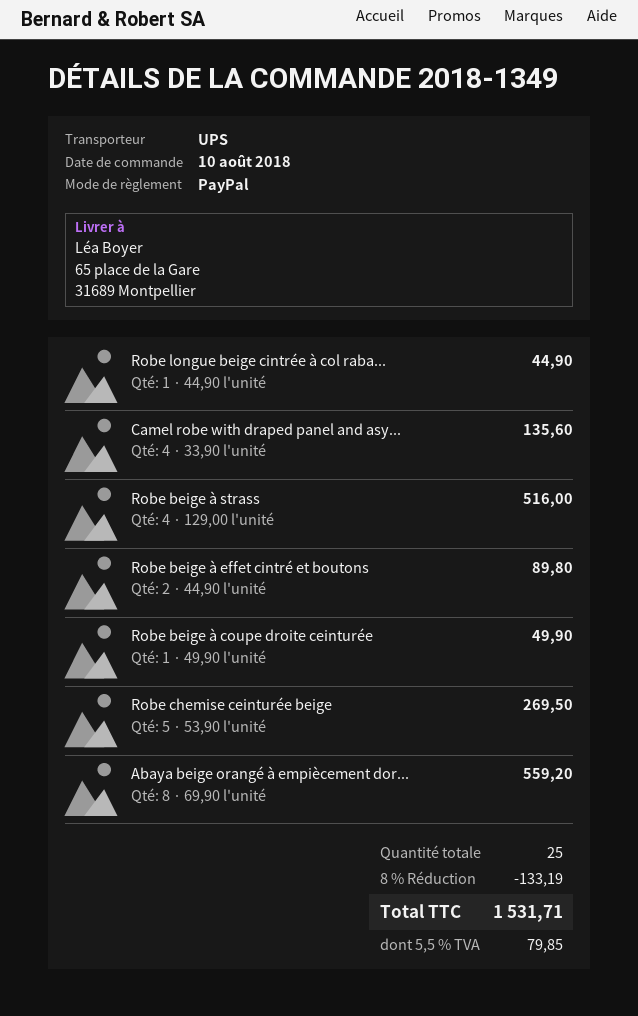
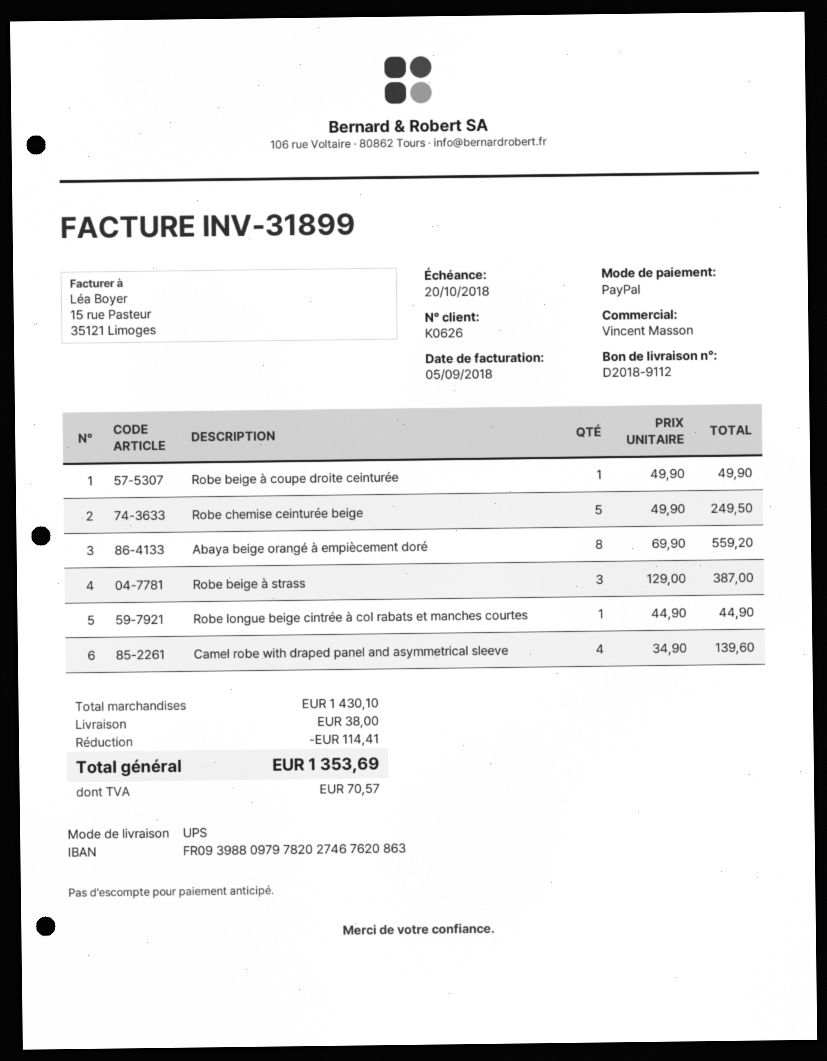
Camel robe with draped panel and asy...: 4 x 33.90 = 135.60 -> 4 x 34.90 = 139.60
Robe beige à strass: 4 x 129.00 = 516.00 -> 3 x 129.00 = 387.00
Robe beige à effet cintré et boutons: 2 x 44.90 = 89.80 -> none
Robe chemise ceinturée beige: 5 x 53.90 = 269.50 -> 5 x 49.90 = 249.50
discount: 133.19 -> 114.41
shipping: none -> 38.00
tax: 79.85 -> 70.57
total: 1531.71 -> 1353.69

